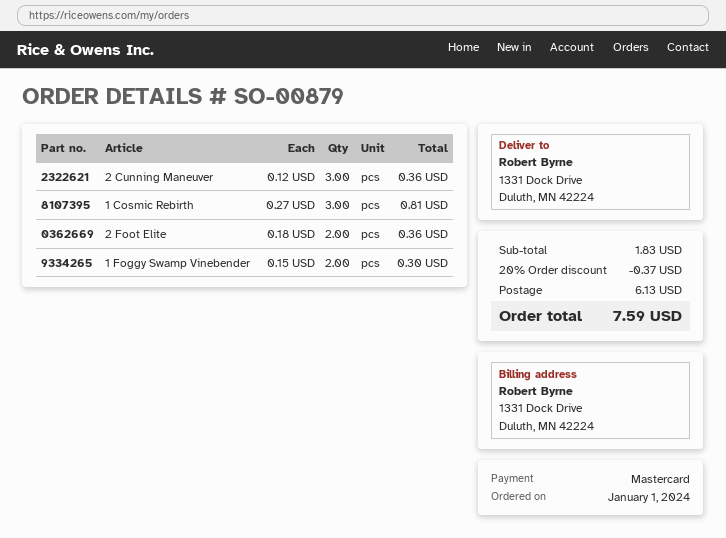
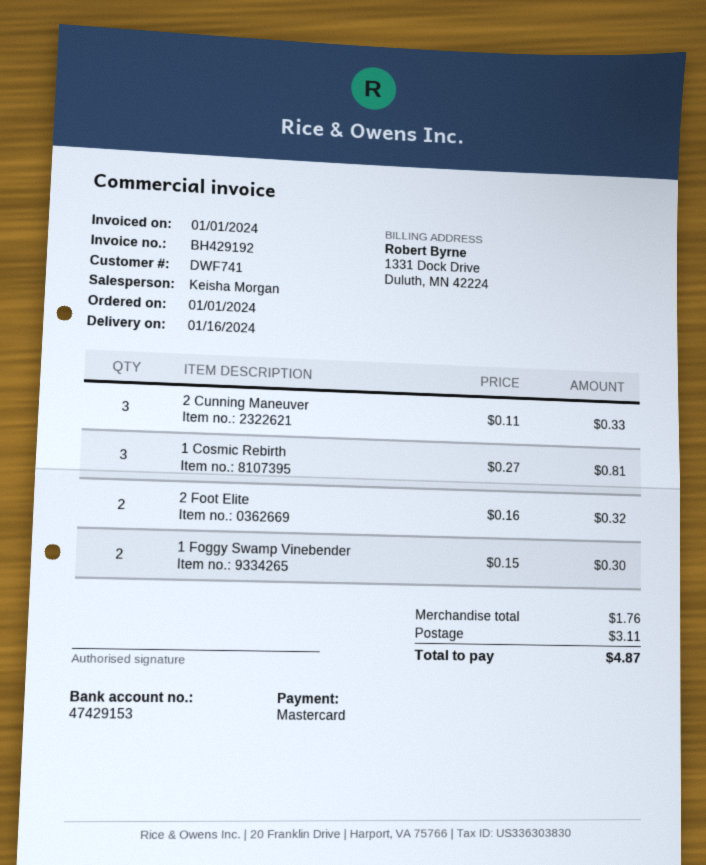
2 Cunning Maneuver: 3 x 0.12 = 0.36 -> 3 x 0.11 = 0.33
2 Foot Elite: 2 x 0.18 = 0.36 -> 2 x 0.16 = 0.32
subtotal: 1.83 -> 1.76
discount: 20% = 0.37 -> none
shipping: 6.13 -> 3.11
total: 7.59 -> 4.87

